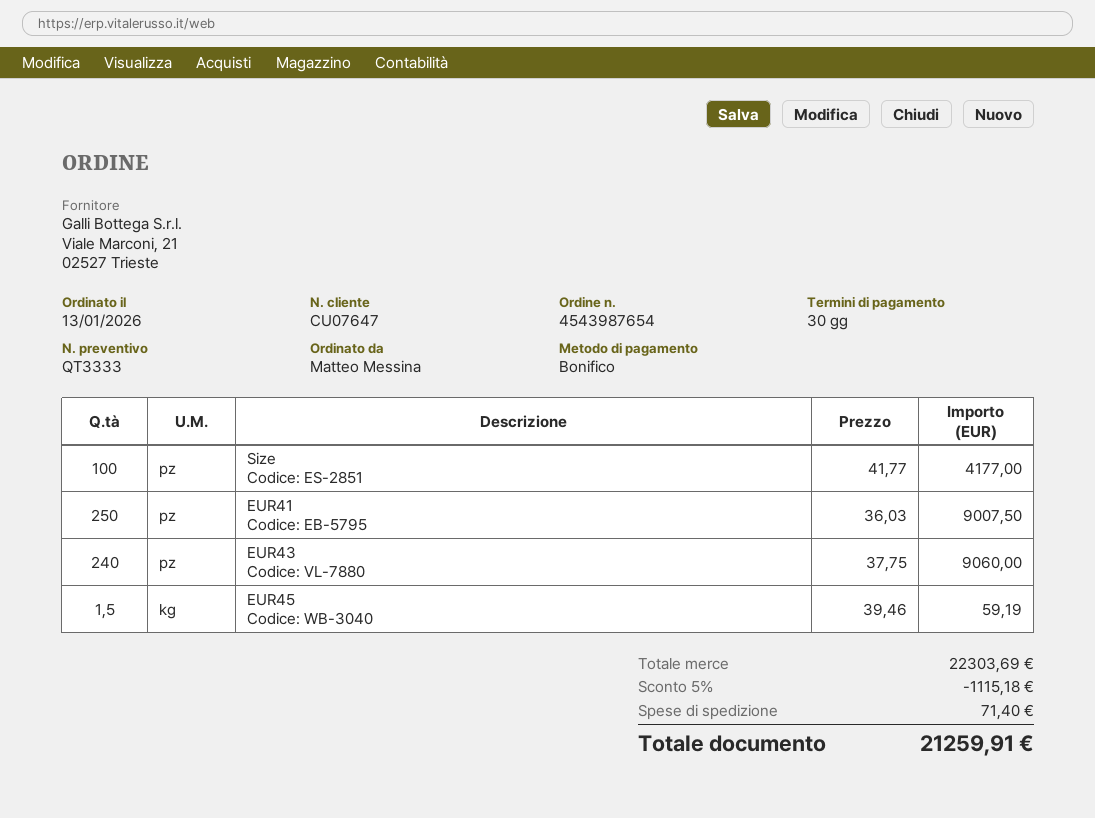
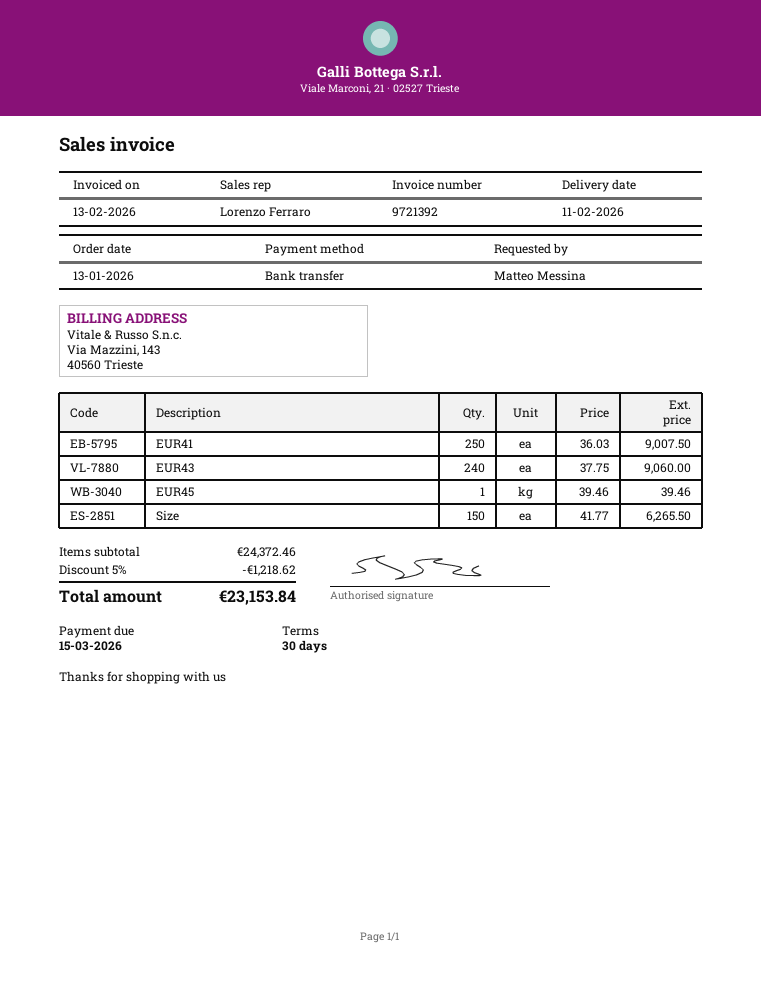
Size: 100 x 41.77 = 4177.00 -> 150 x 41.77 = 6265.50
EUR45: 1.5 x 39.46 = 59.19 -> 1 x 39.46 = 39.46
subtotal: 22303.69 -> 24372.46
discount: 5% = 1115.18 -> 5% = 1218.62
shipping: 71.40 -> none
total: 21259.91 -> 23153.84

